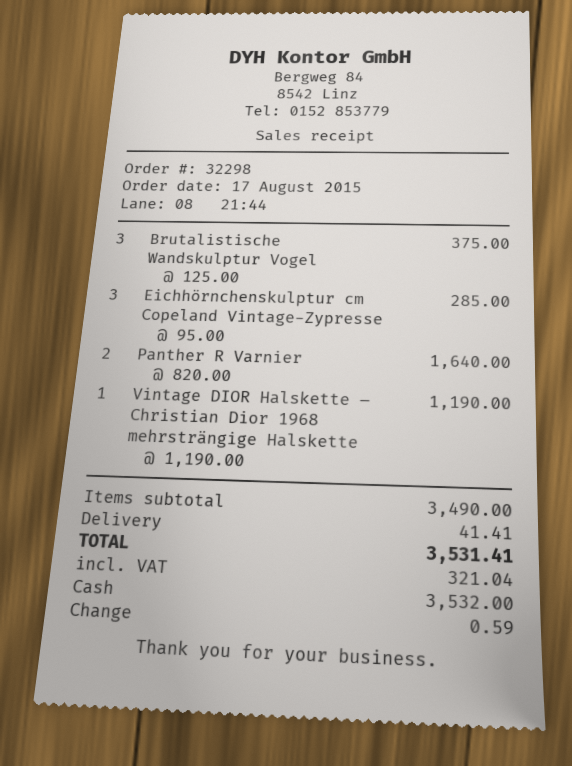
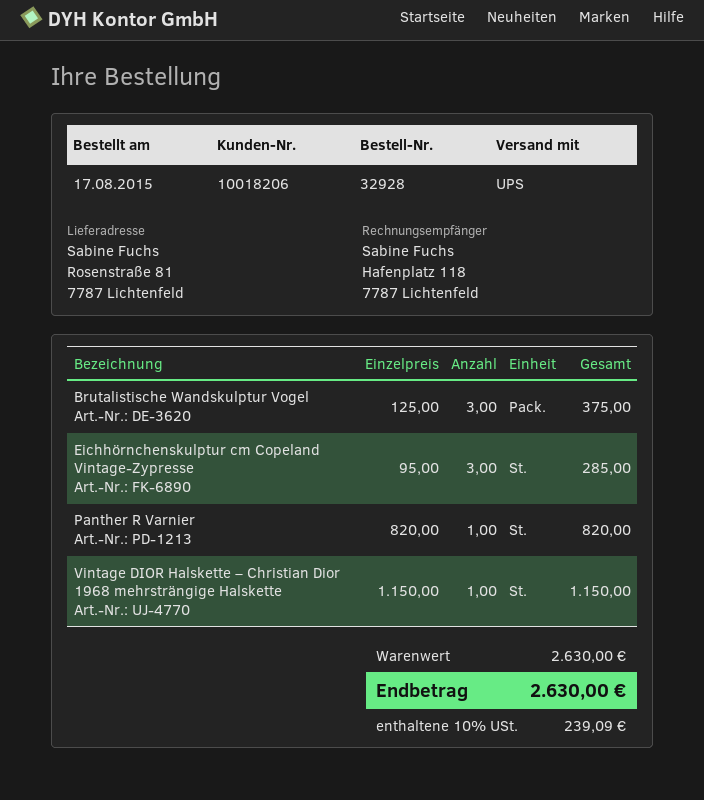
order number: 32298 -> 32928
Panther R Varnier: 2 x 820.00 = 1640.00 -> 1 x 820.00 = 820.00
Vintage DIOR Halskette – Christian Dior 1968 mehrsträngige Halskette: 1 x 1190.00 = 1190.00 -> 1 x 1150.00 = 1150.00
subtotal: 3490.00 -> 2630.00
shipping: 41.41 -> none
tax: 321.04 -> 239.09
total: 3531.41 -> 2630.00

